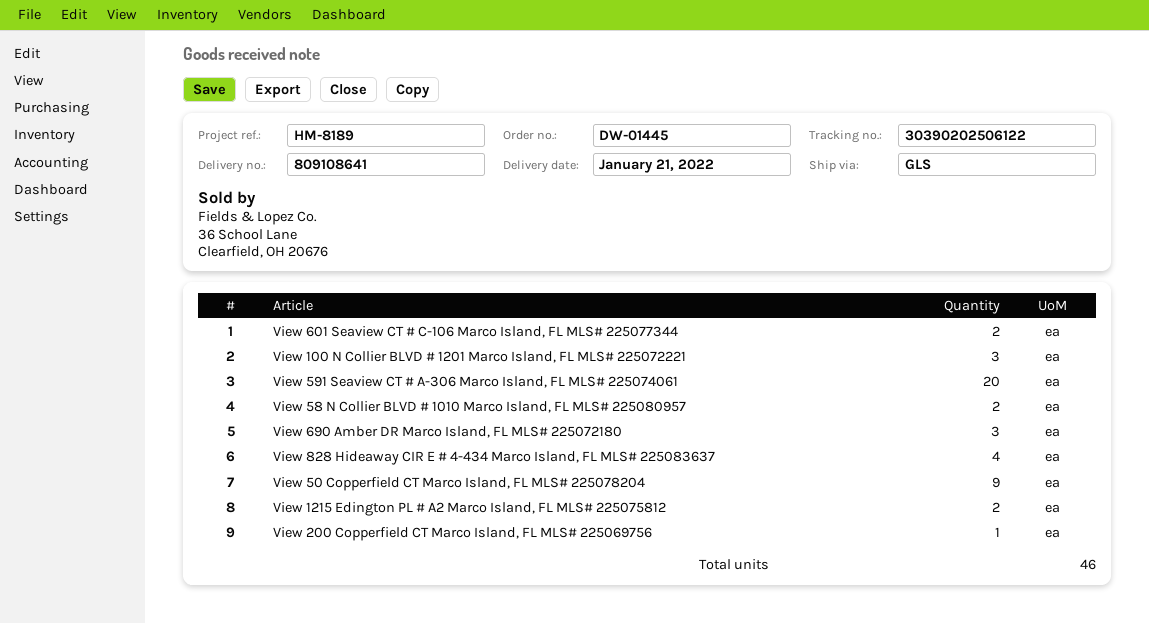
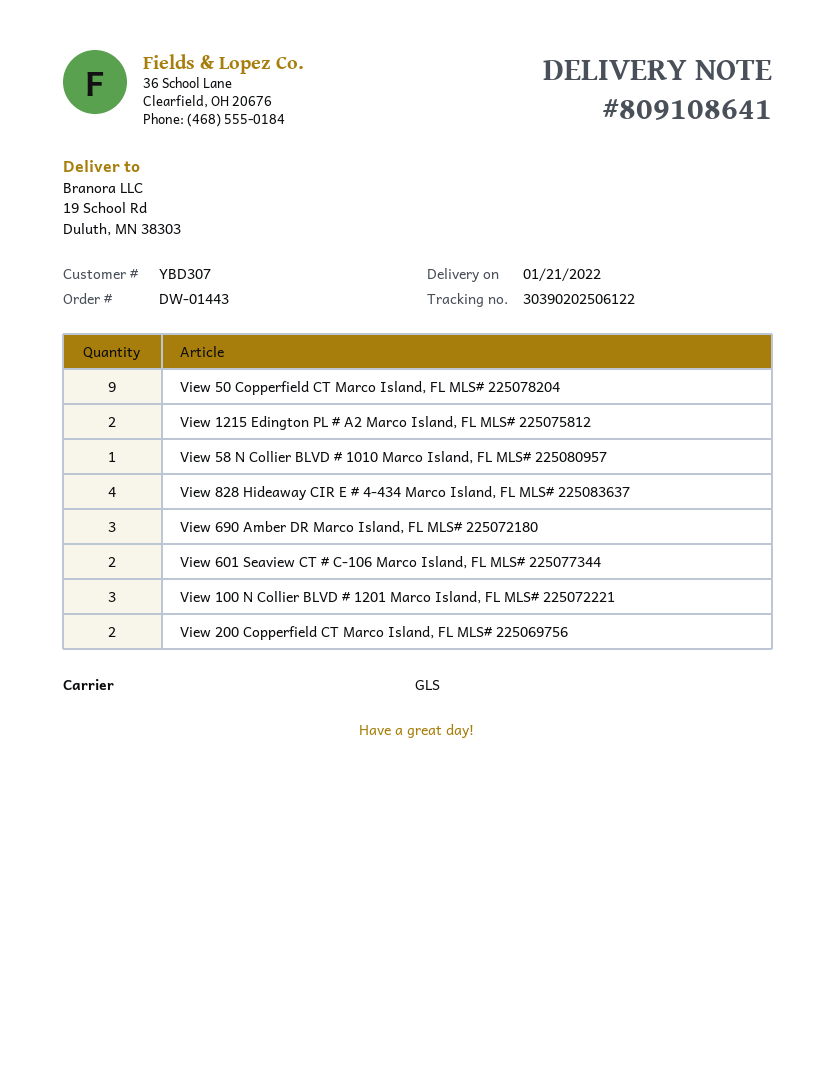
order number: DW-01445 -> DW-01443
View 591 Seaview CT # A-306 Marco Island, FL MLS# 225074061: 20 -> none
View 58 N Collier BLVD # 1010 Marco Island, FL MLS# 225080957: 2 -> 1
View 200 Copperfield CT Marco Island, FL MLS# 225069756: 1 -> 2

